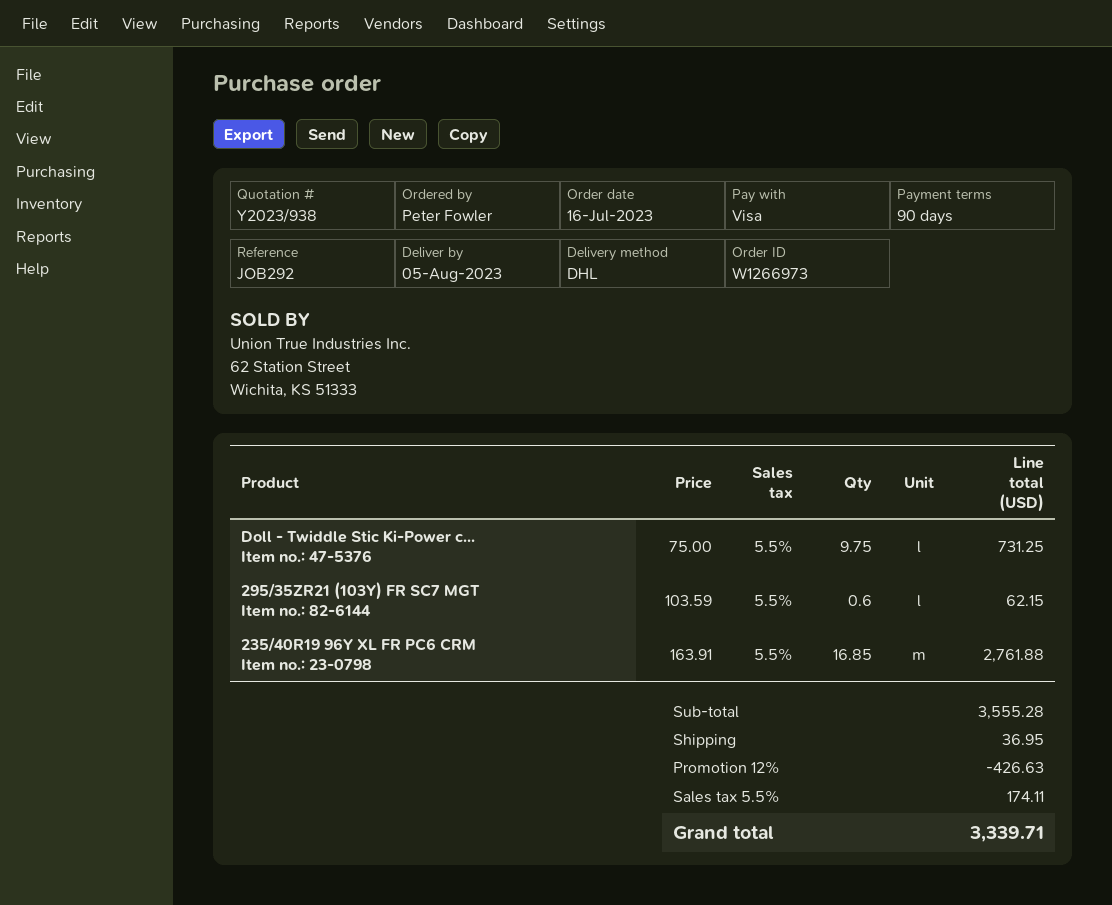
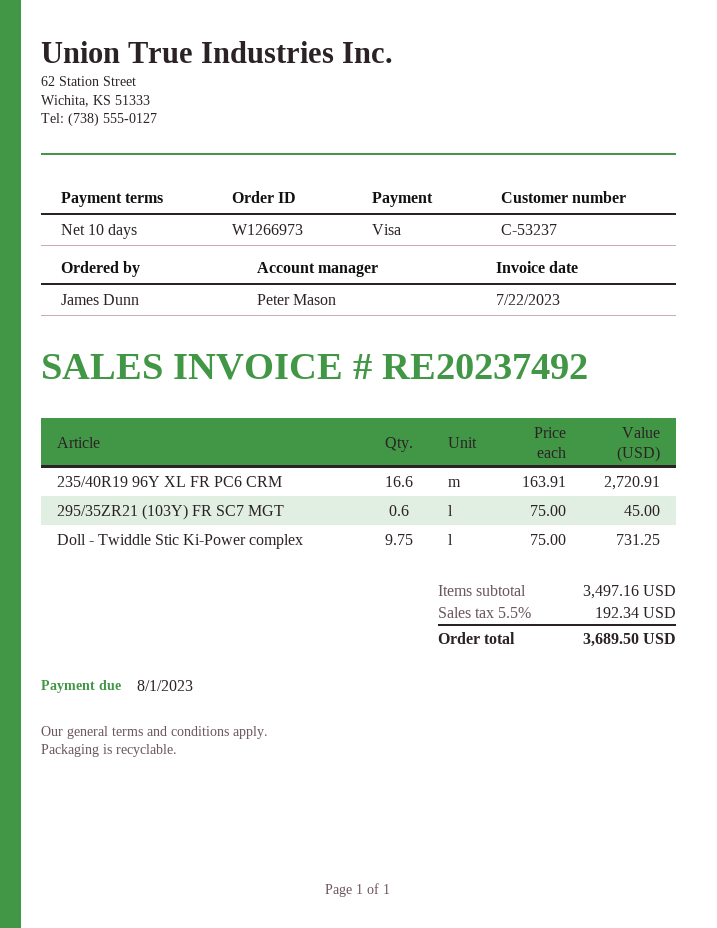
payment terms: 90 days -> 10 days
ordered by: Peter Fowler -> James Dunn
295/35ZR21 (103Y) FR SC7 MGT: 0.6 x 103.59 = 62.15 -> 0.6 x 75.00 = 45.00
235/40R19 96Y XL FR PC6 CRM: 16.85 x 163.91 = 2761.88 -> 16.6 x 163.91 = 2720.91
subtotal: 3555.28 -> 3497.16
discount: 12% = 426.63 -> none
shipping: 36.95 -> none
tax: 5.5% = 174.11 -> 5.5% = 192.34
total: 3339.71 -> 3689.50

